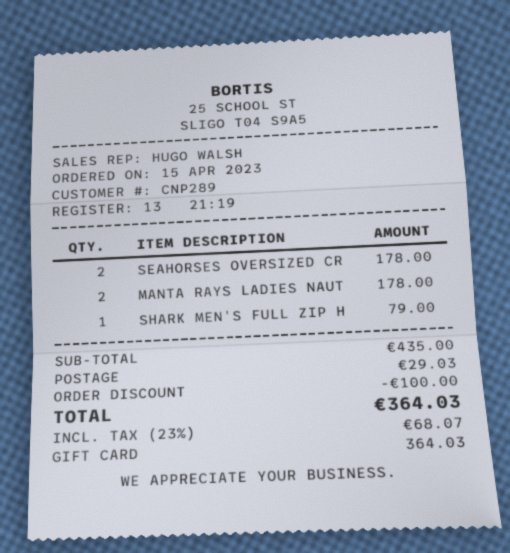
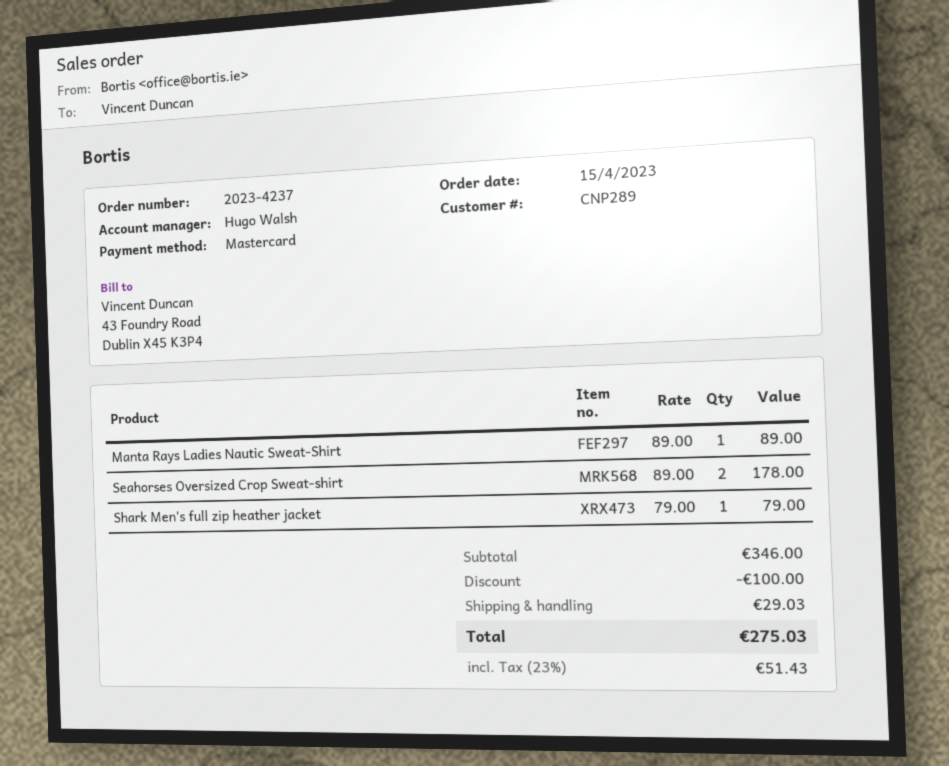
payment method: gift card -> Mastercard
MANTA RAYS LADIES NAUT: 2 for 178.00 -> 1 for 89.00
subtotal: 435.00 -> 346.00
tax: 23% = 68.07 -> 23% = 51.43
total: 364.03 -> 275.03

